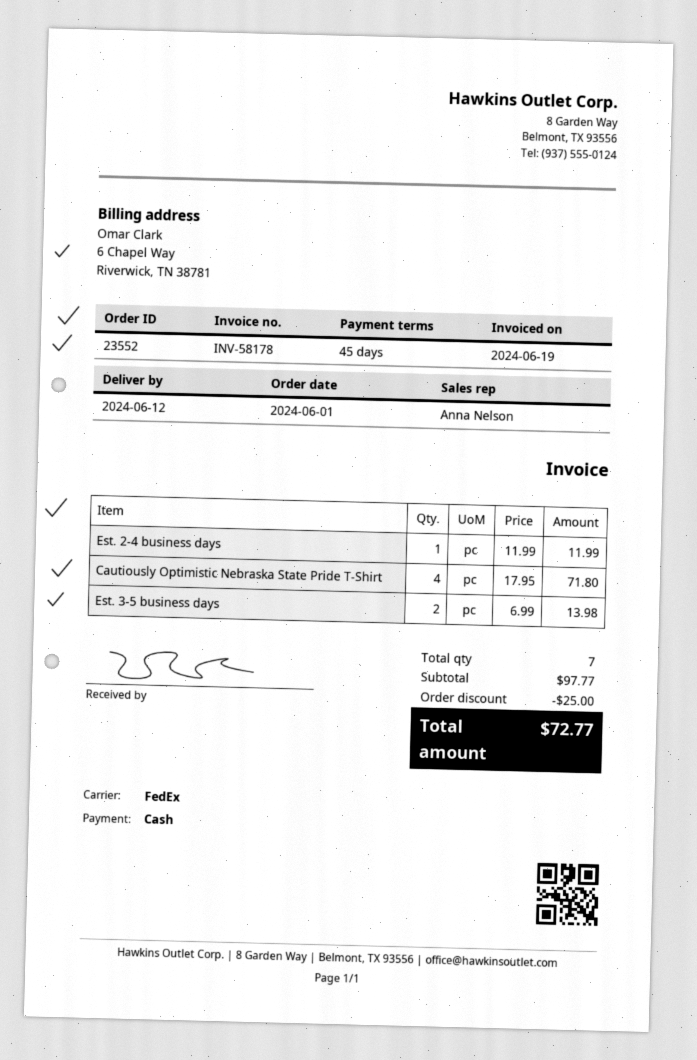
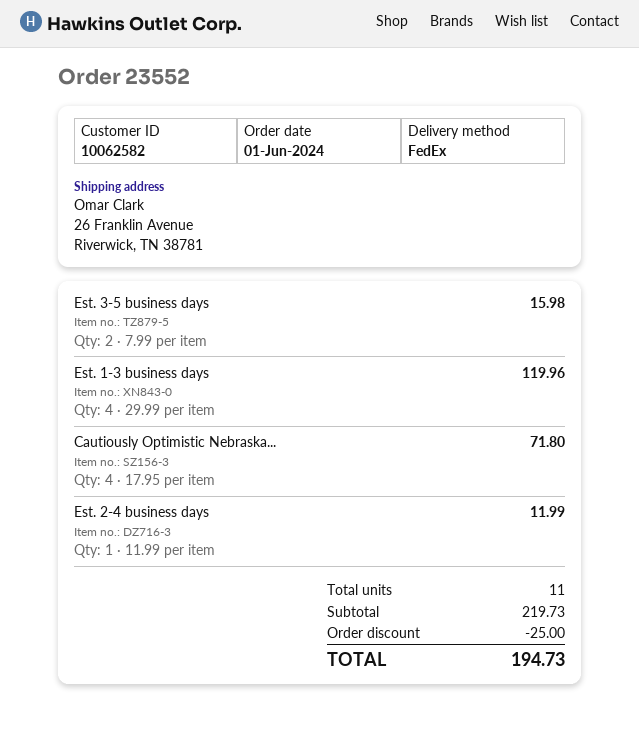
Est. 3-5 business days: 2 x 6.99 = 13.98 -> 2 x 7.99 = 15.98
Est. 1-3 business days: none -> 4 x 29.99 = 119.96
total quantity: 7 -> 11
subtotal: 97.77 -> 219.73
total: 72.77 -> 194.73

